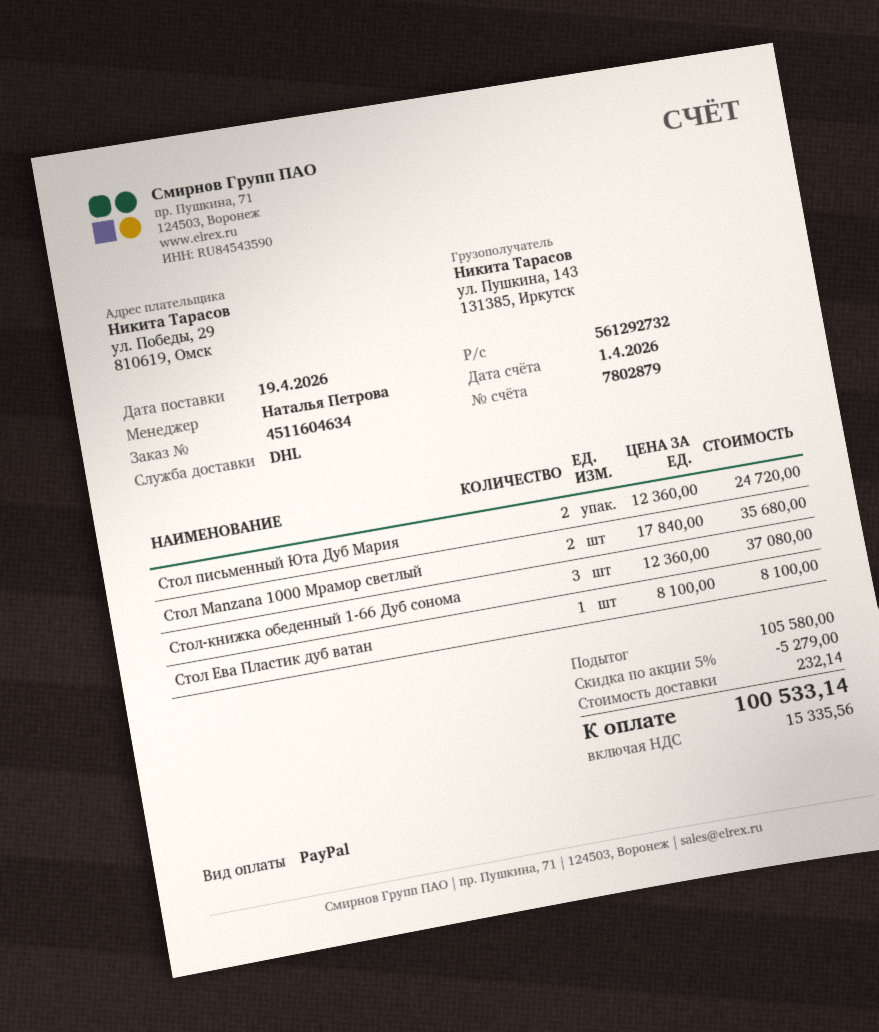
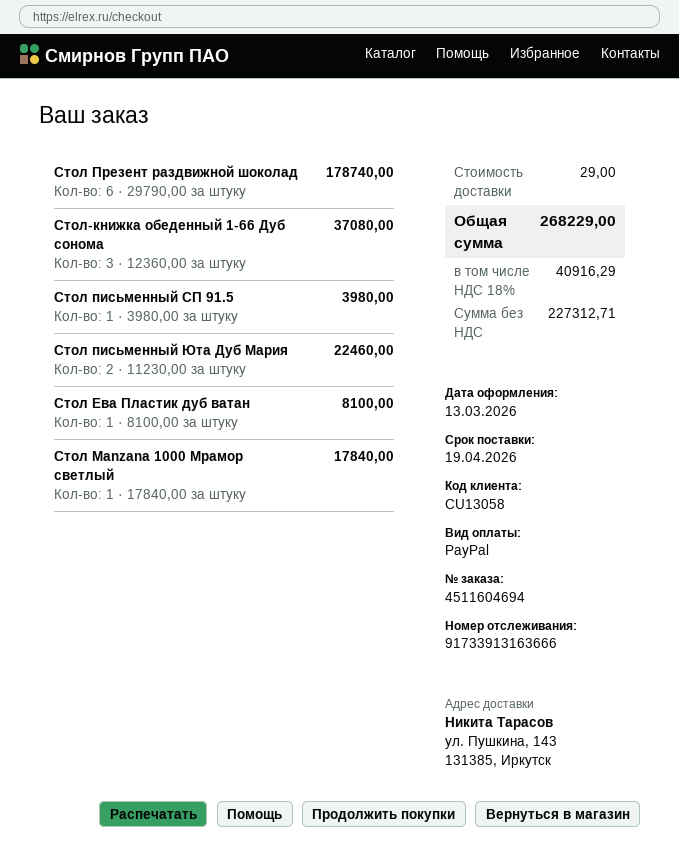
order number: 4511604634 -> 4511604694
Стол письменный Юта Дуб Мария: 2 x 12360.00 = 24720.00 -> 2 x 11230.00 = 22460.00
Стол Manzana 1000 Мрамор светлый: 2 x 17840.00 = 35680.00 -> 1 x 17840.00 = 17840.00
Стол Презент раздвижной шоколад: none -> 6 x 29790.00 = 178740.00
Стол письменный СП 91.5: none -> 1 x 3980.00 = 3980.00
discount: 5% = 5279.00 -> none
shipping: 232.14 -> 29.00
tax: 15335.56 -> 40916.29
total: 100533.14 -> 268229.00

